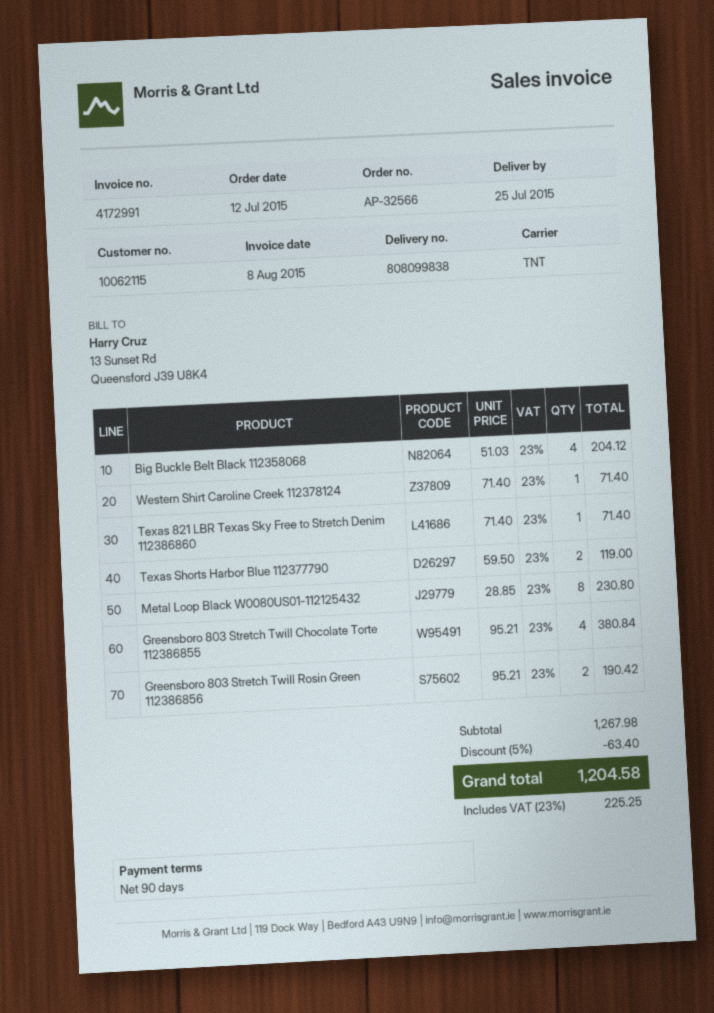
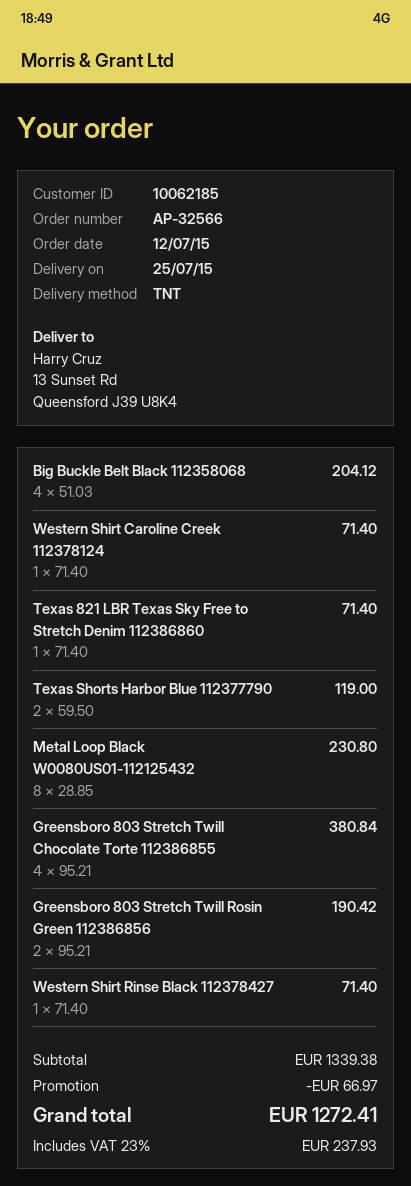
customer number: 10062115 -> 10062185
Western Shirt Rinse Black 112378427: none -> 1 x 71.40 = 71.40
subtotal: 1267.98 -> 1339.38
discount: 63.40 -> 66.97
tax: 23% = 225.25 -> 23% = 237.93
total: 1204.58 -> 1272.41

